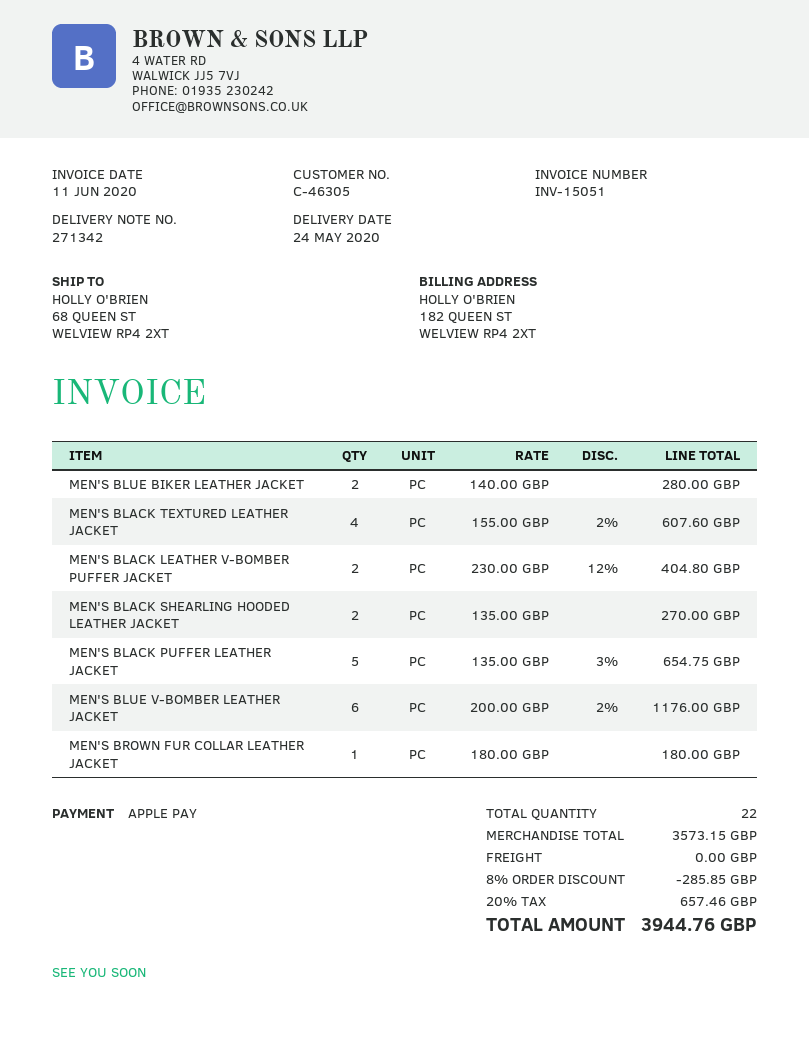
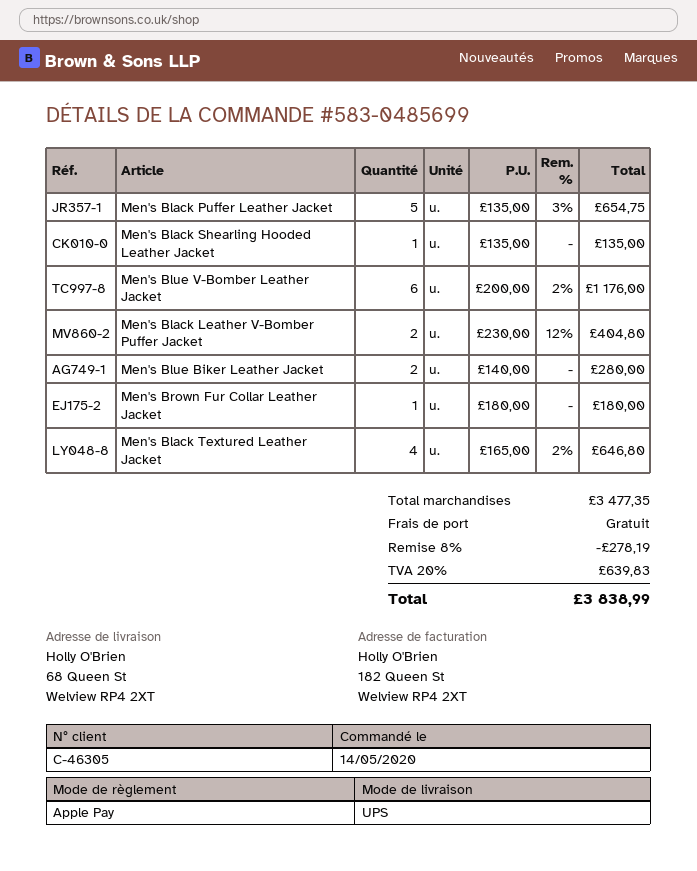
MEN'S BLACK TEXTURED LEATHER JACKET: 4 x 155.00 - 2% = 607.60 -> 4 x 165.00 - 2% = 646.80
MEN'S BLACK SHEARLING HOODED LEATHER JACKET: 2 x 135.00 = 270.00 -> 1 x 135.00 = 135.00
subtotal: 3573.15 -> 3477.35
discount: 8% = 285.85 -> 8% = 278.19
tax: 20% = 657.46 -> 20% = 639.83
total: 3944.76 -> 3838.99

